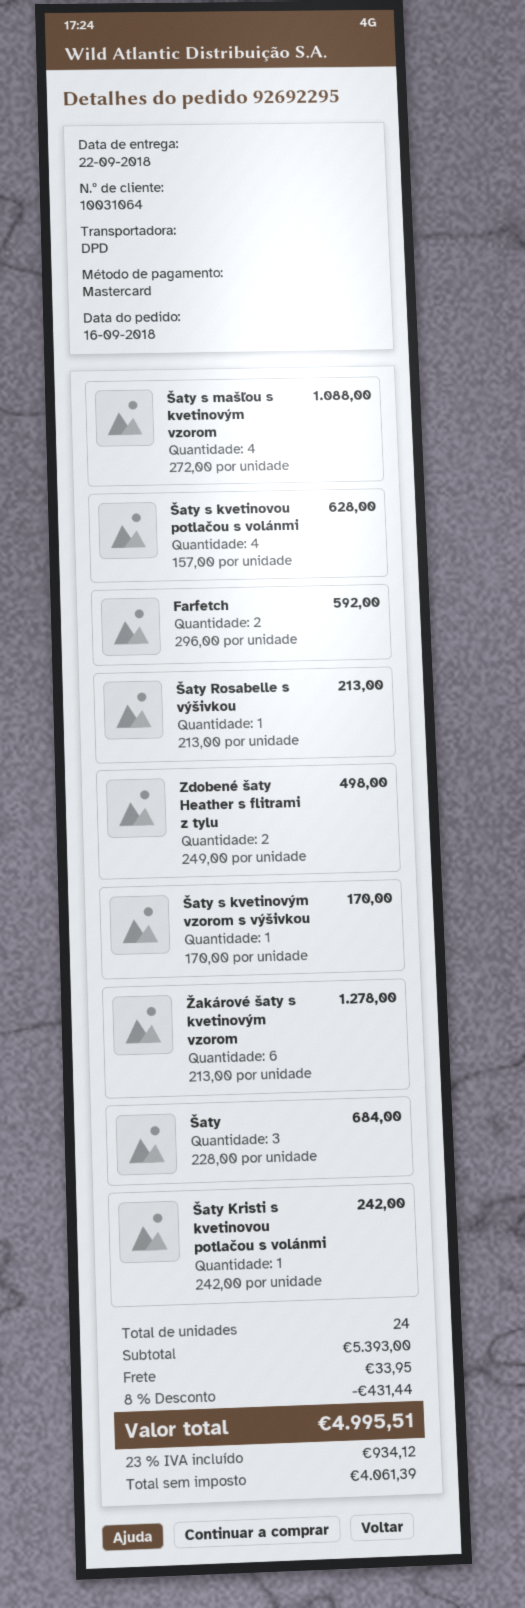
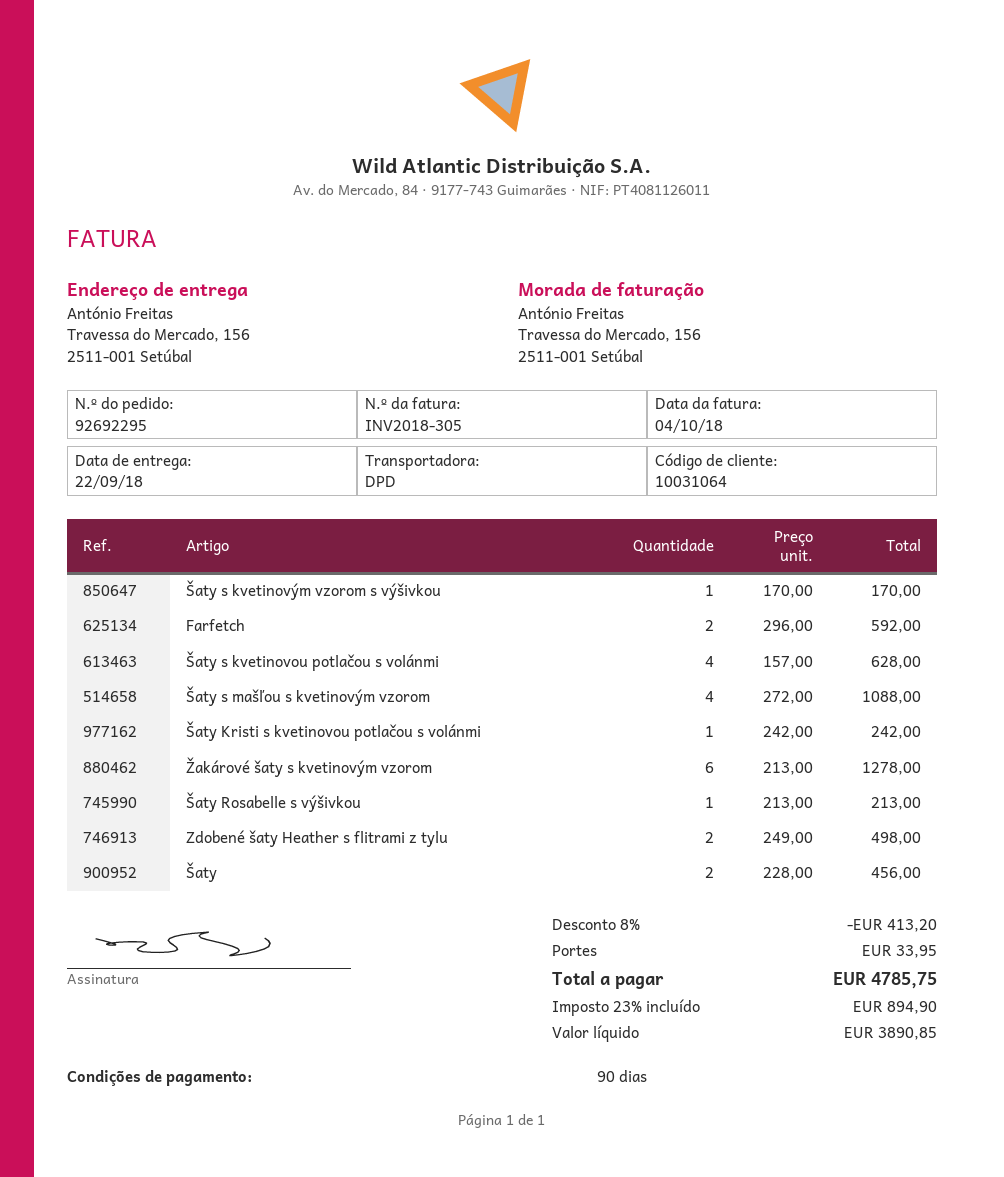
Šaty: 3 x 228.00 = 684.00 -> 2 x 228.00 = 456.00
discount: 8% = 431.44 -> 8% = 413.20
net: 4061.39 -> 3890.85
tax: 23% = 934.12 -> 23% = 894.90
total: 4995.51 -> 4785.75

